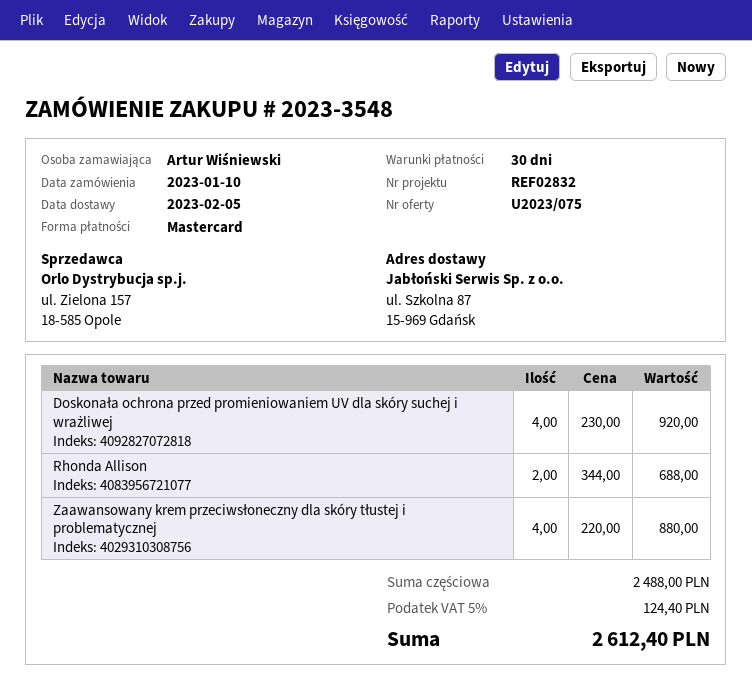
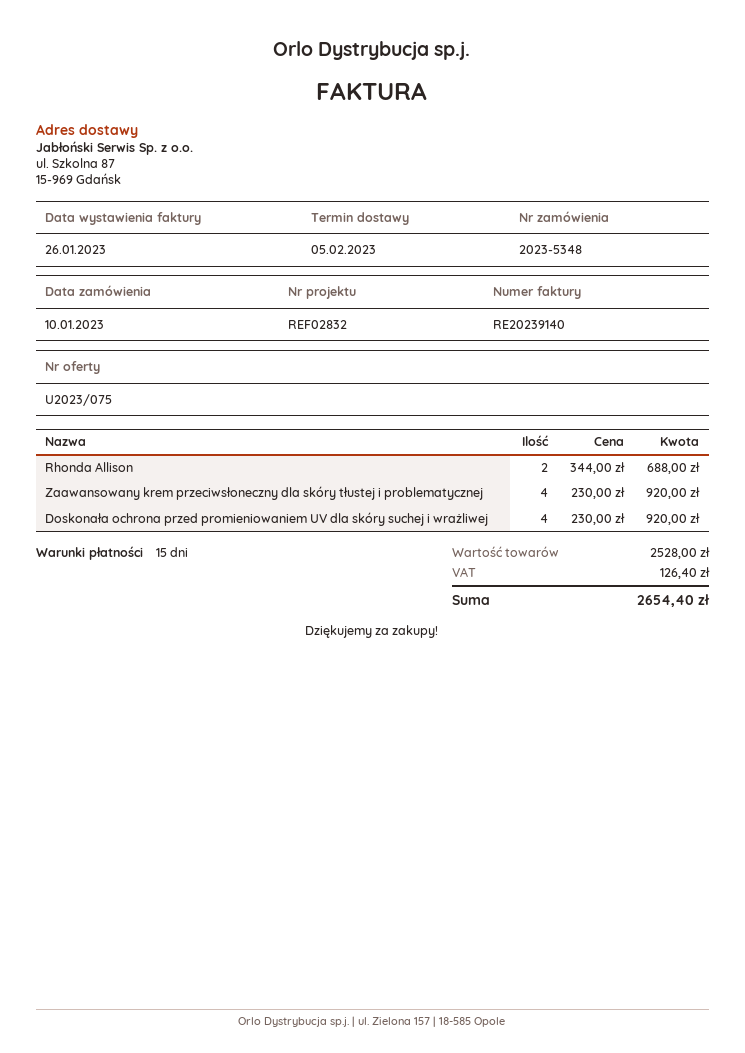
order number: 2023-3548 -> 2023-5348
payment terms: 30 days -> 15 days
Zaawansowany krem przeciwsłoneczny dla skóry tłustej i problematycznej: 4 x 220.00 = 880.00 -> 4 x 230.00 = 920.00
subtotal: 2488.00 -> 2528.00
tax: 124.40 -> 126.40
total: 2612.40 -> 2654.40

